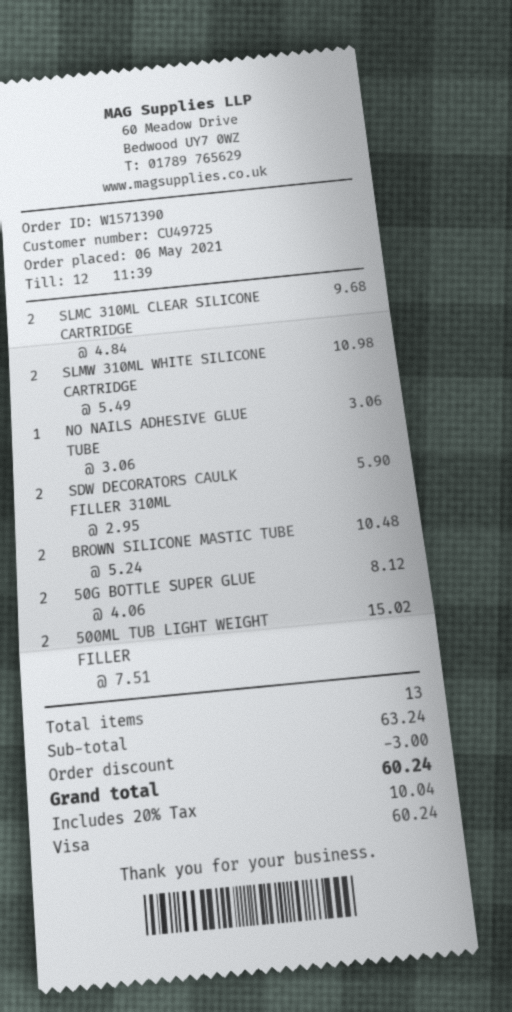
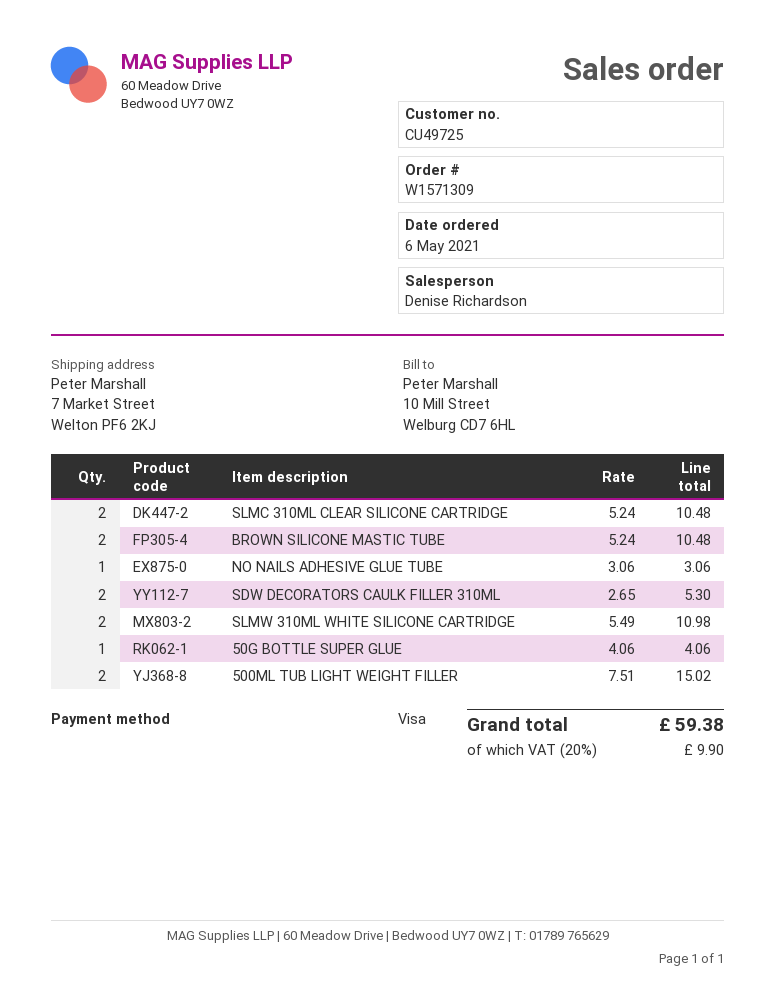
order number: W1571390 -> W1571309
SLMC 310ML CLEAR SILICONE CARTRIDGE: 2 x 4.84 = 9.68 -> 2 x 5.24 = 10.48
SDW DECORATORS CAULK FILLER 310ML: 2 x 2.95 = 5.90 -> 2 x 2.65 = 5.30
50G BOTTLE SUPER GLUE: 2 x 4.06 = 8.12 -> 1 x 4.06 = 4.06
discount: 3.00 -> none
tax: 20% = 10.04 -> 20% = 9.90
total: 60.24 -> 59.38

